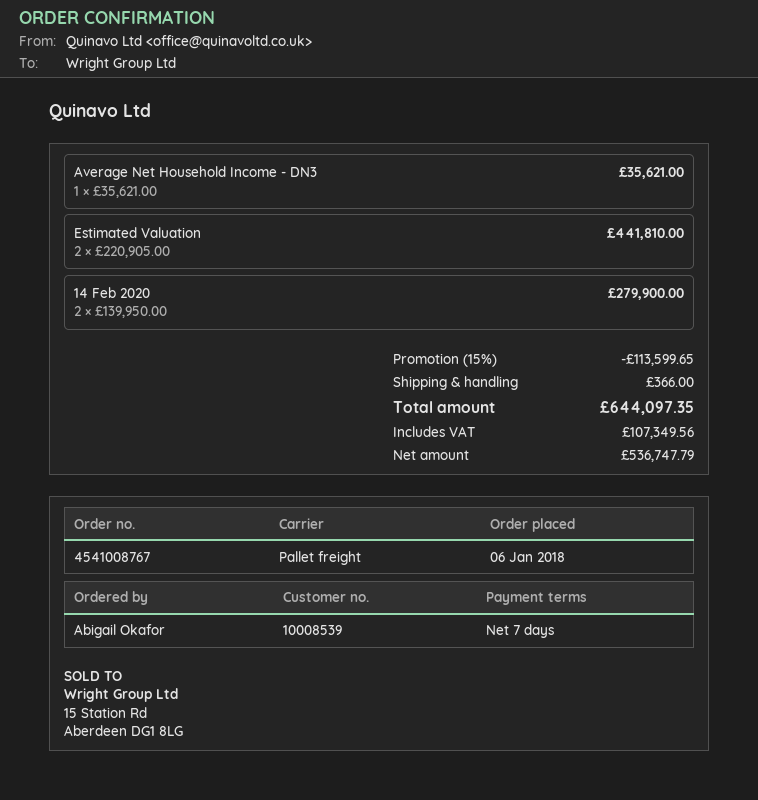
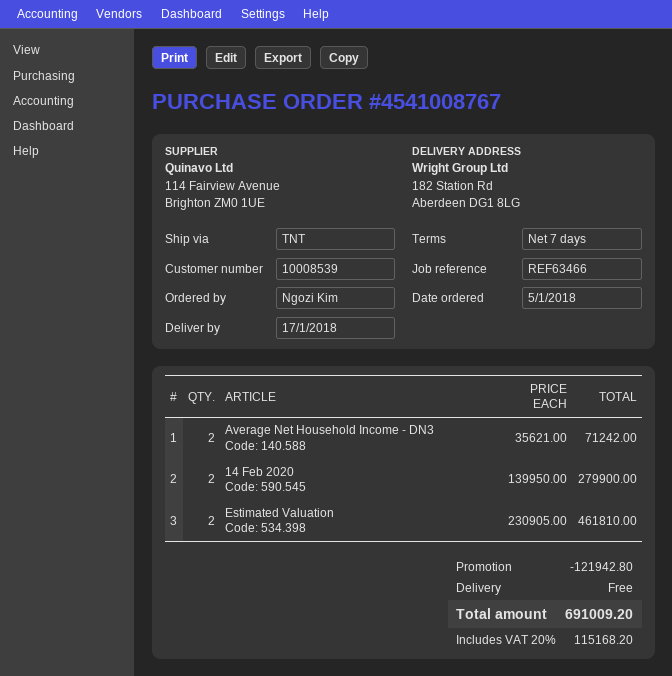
order date: 2018-01-06 -> 2018-01-05
ordered by: Abigail Okafor -> Ngozi Kim
shipping method: pallet freight -> TNT
Average Net Household Income - DN3: 1 x 35621.00 = 35621.00 -> 2 x 35621.00 = 71242.00
Estimated Valuation: 2 x 220905.00 = 441810.00 -> 2 x 230905.00 = 461810.00
discount: 113599.65 -> 121942.80
shipping: 366.00 -> 0.00
tax: 107349.56 -> 115168.20
total: 644097.35 -> 691009.20

